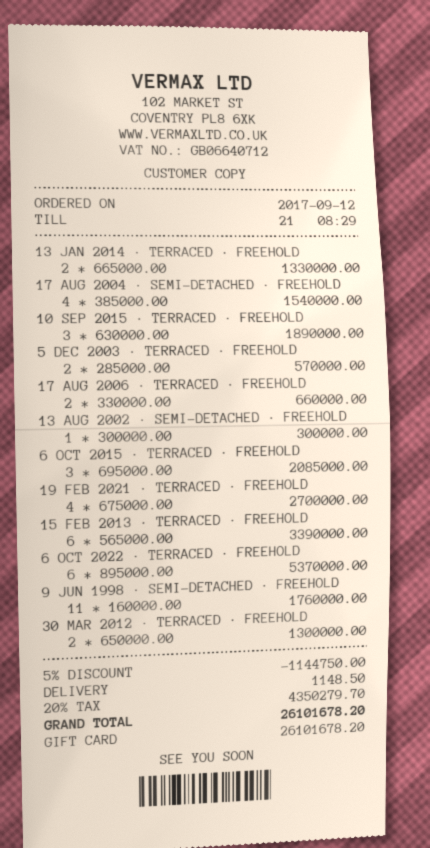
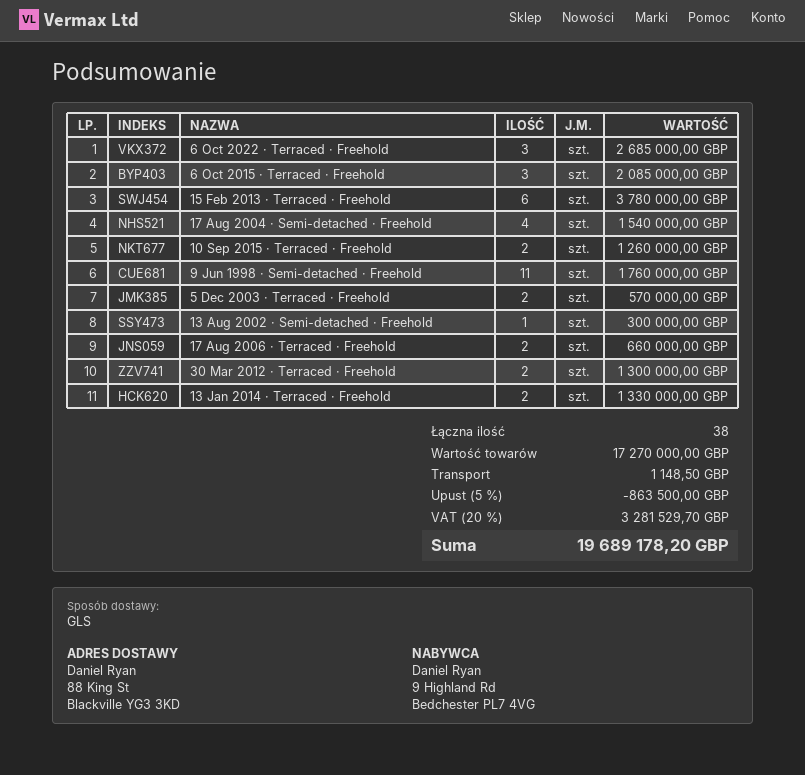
10 SEP 2015 · TERRACED · FREEHOLD: 3 for 1890000.00 -> 2 for 1260000.00
19 FEB 2021 · TERRACED · FREEHOLD: 4 for 2700000.00 -> none
15 FEB 2013 · TERRACED · FREEHOLD: 6 for 3390000.00 -> 6 for 3780000.00
6 OCT 2022 · TERRACED · FREEHOLD: 6 for 5370000.00 -> 3 for 2685000.00
discount: 5% = 1144750.00 -> 5% = 863500.00
tax: 20% = 4350279.70 -> 20% = 3281529.70
total: 26101678.20 -> 19689178.20

